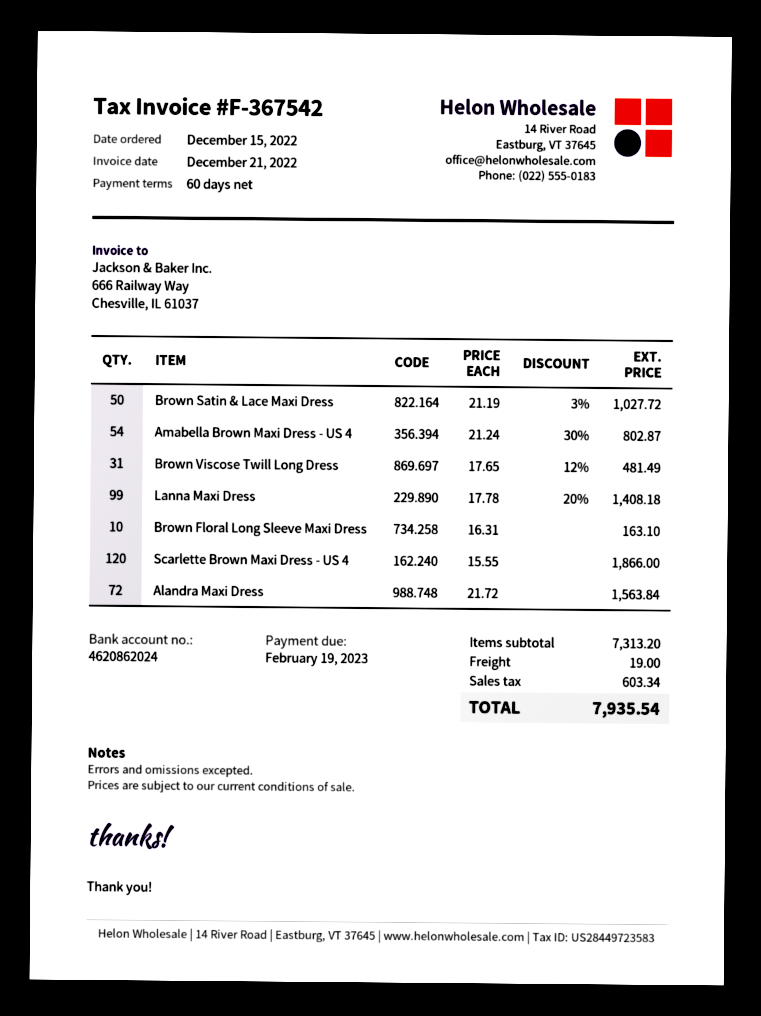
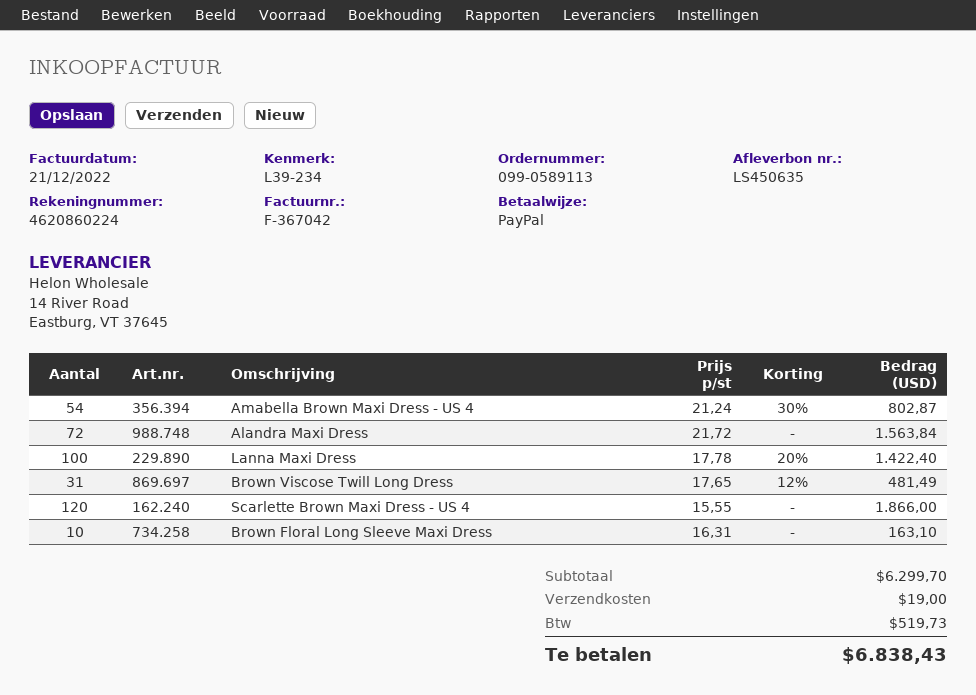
invoice number: F-367542 -> F-367042
bank account: 4620862024 -> 4620860224
Brown Satin & Lace Maxi Dress: 50 x 21.19 - 3% = 1027.72 -> none
Lanna Maxi Dress: 99 x 17.78 - 20% = 1408.18 -> 100 x 17.78 - 20% = 1422.40
subtotal: 7313.20 -> 6299.70
tax: 603.34 -> 519.73
total: 7935.54 -> 6838.43

